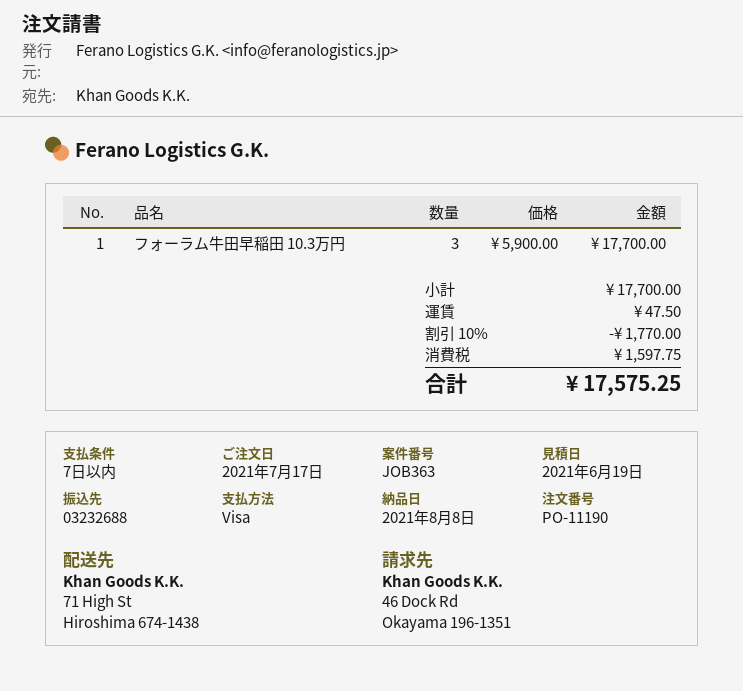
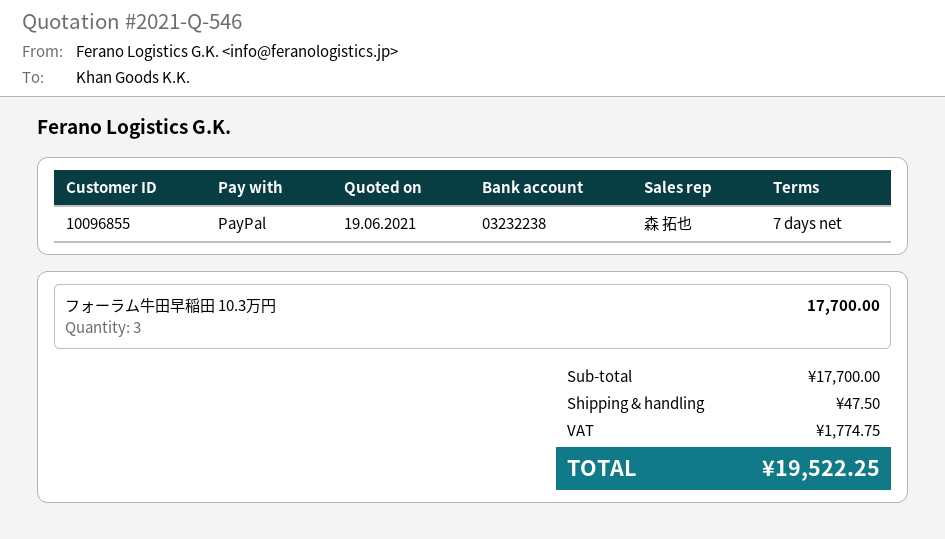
payment method: Visa -> PayPal
bank account: 03232688 -> 03232238
discount: 10% = 1770.00 -> none
tax: 1597.75 -> 1774.75
total: 17575.25 -> 19522.25

